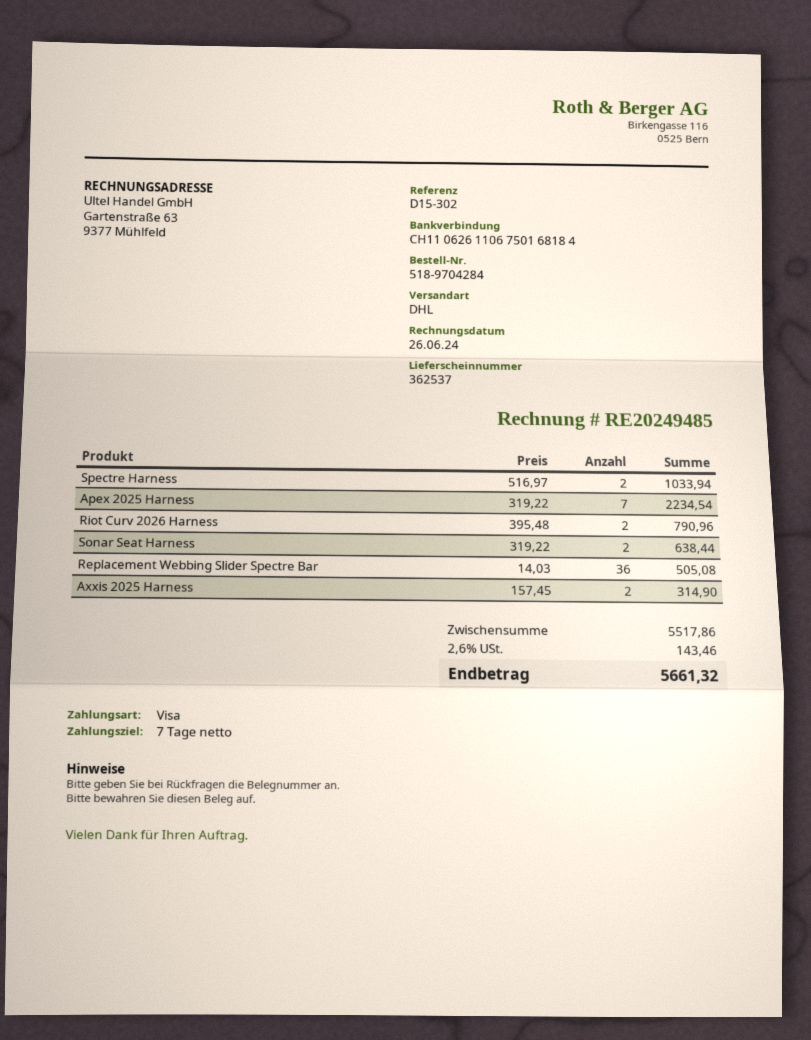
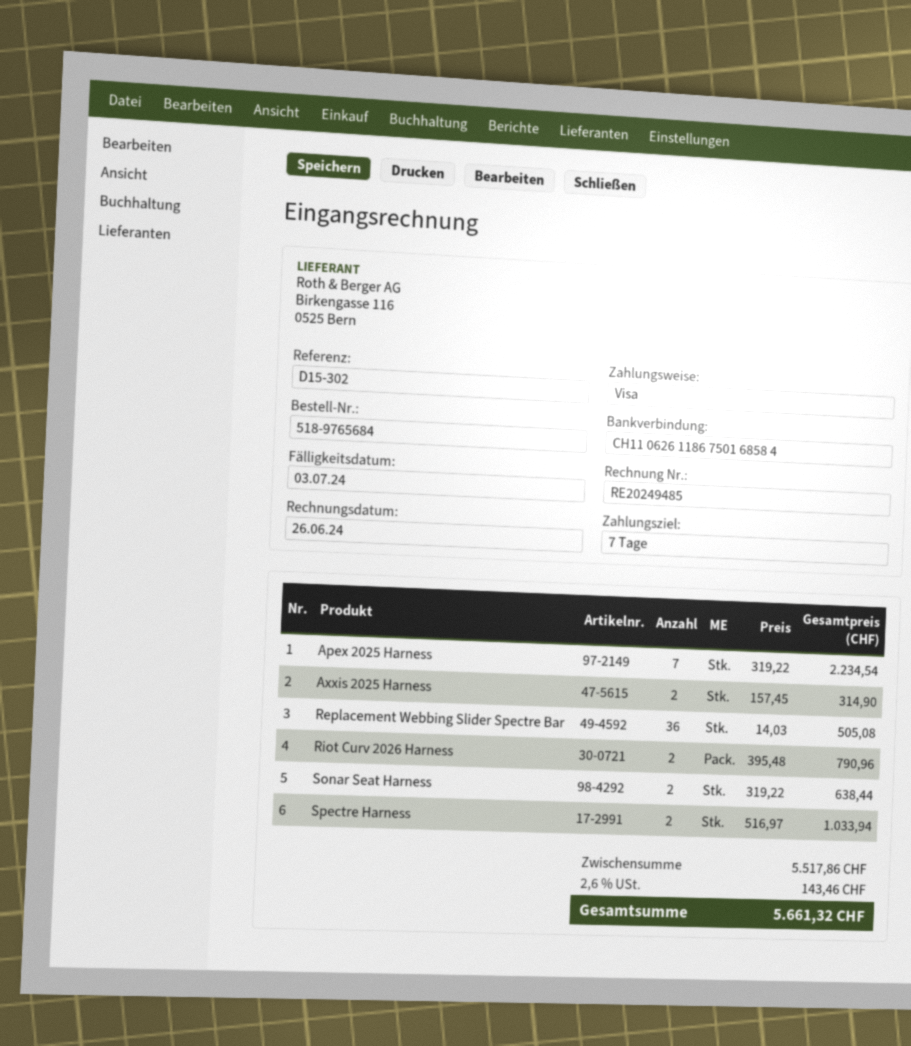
order number: 518-9704284 -> 518-9765684
bank account: CH1106261106750168184 -> CH1106261186750168584

